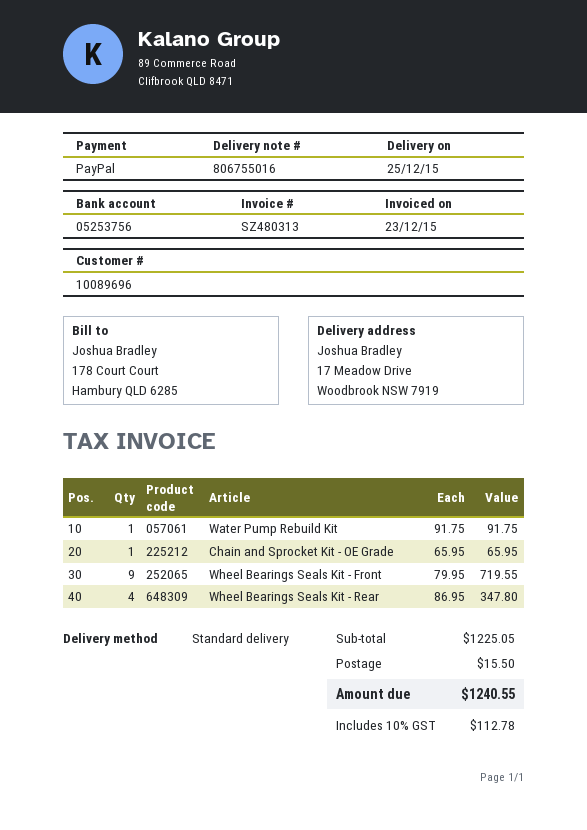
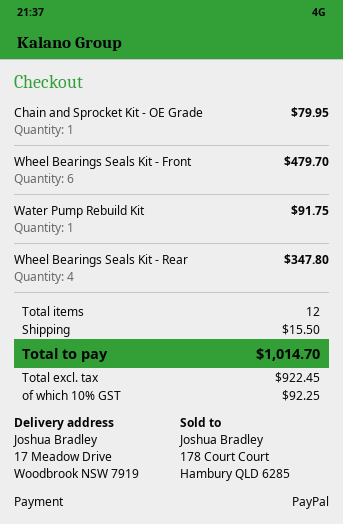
Chain and Sprocket Kit - OE Grade: 1 for 65.95 -> 1 for 79.95
Wheel Bearings Seals Kit - Front: 9 for 719.55 -> 6 for 479.70
tax: 10% = 112.78 -> 10% = 92.25
total: 1240.55 -> 1014.70

